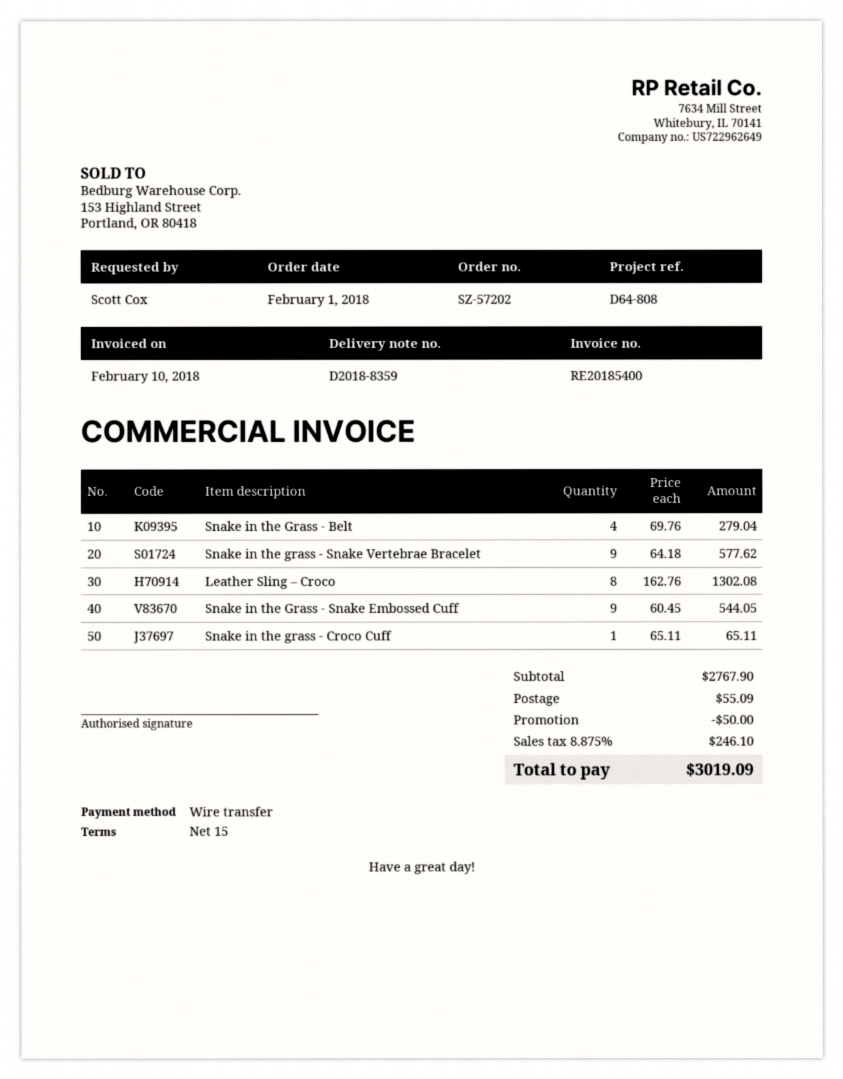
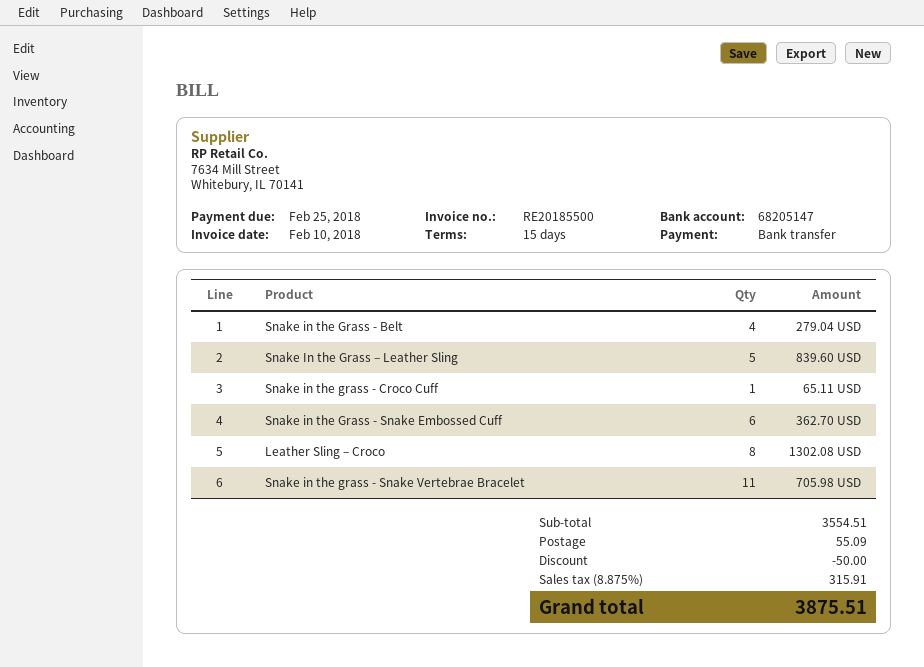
invoice number: RE20185400 -> RE20185500
Snake in the grass - Snake Vertebrae Bracelet: 9 for 577.62 -> 11 for 705.98
Snake in the Grass - Snake Embossed Cuff: 9 for 544.05 -> 6 for 362.70
Snake In the Grass – Leather Sling: none -> 5 for 839.60
subtotal: 2767.90 -> 3554.51
tax: 8.875% = 246.10 -> 8.875% = 315.91
total: 3019.09 -> 3875.51

